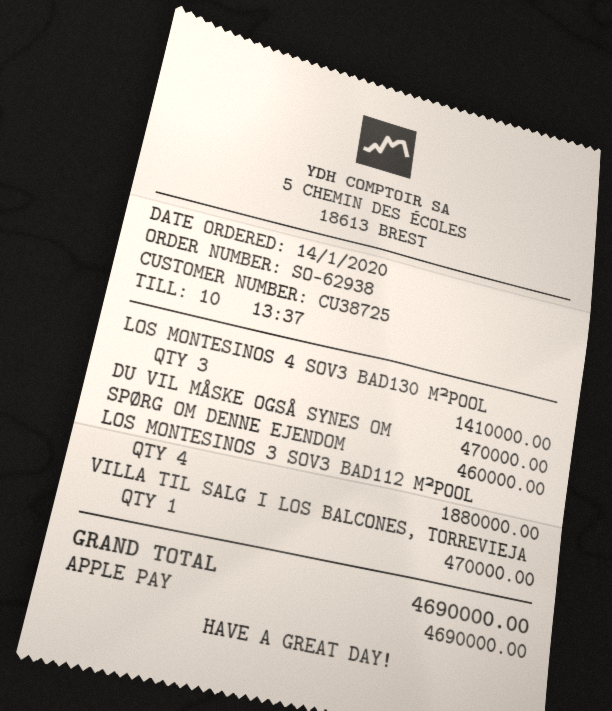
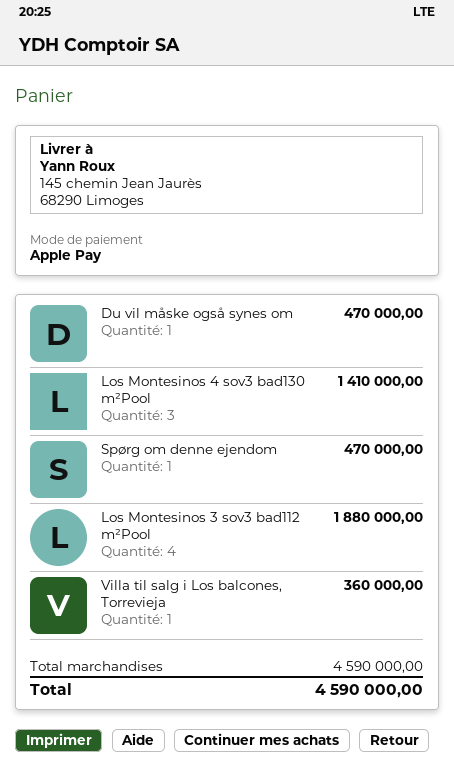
SPØRG OM DENNE EJENDOM: 1 for 460000.00 -> 1 for 470000.00
VILLA TIL SALG I LOS BALCONES, TORREVIEJA: 1 for 470000.00 -> 1 for 360000.00
total: 4690000.00 -> 4590000.00

